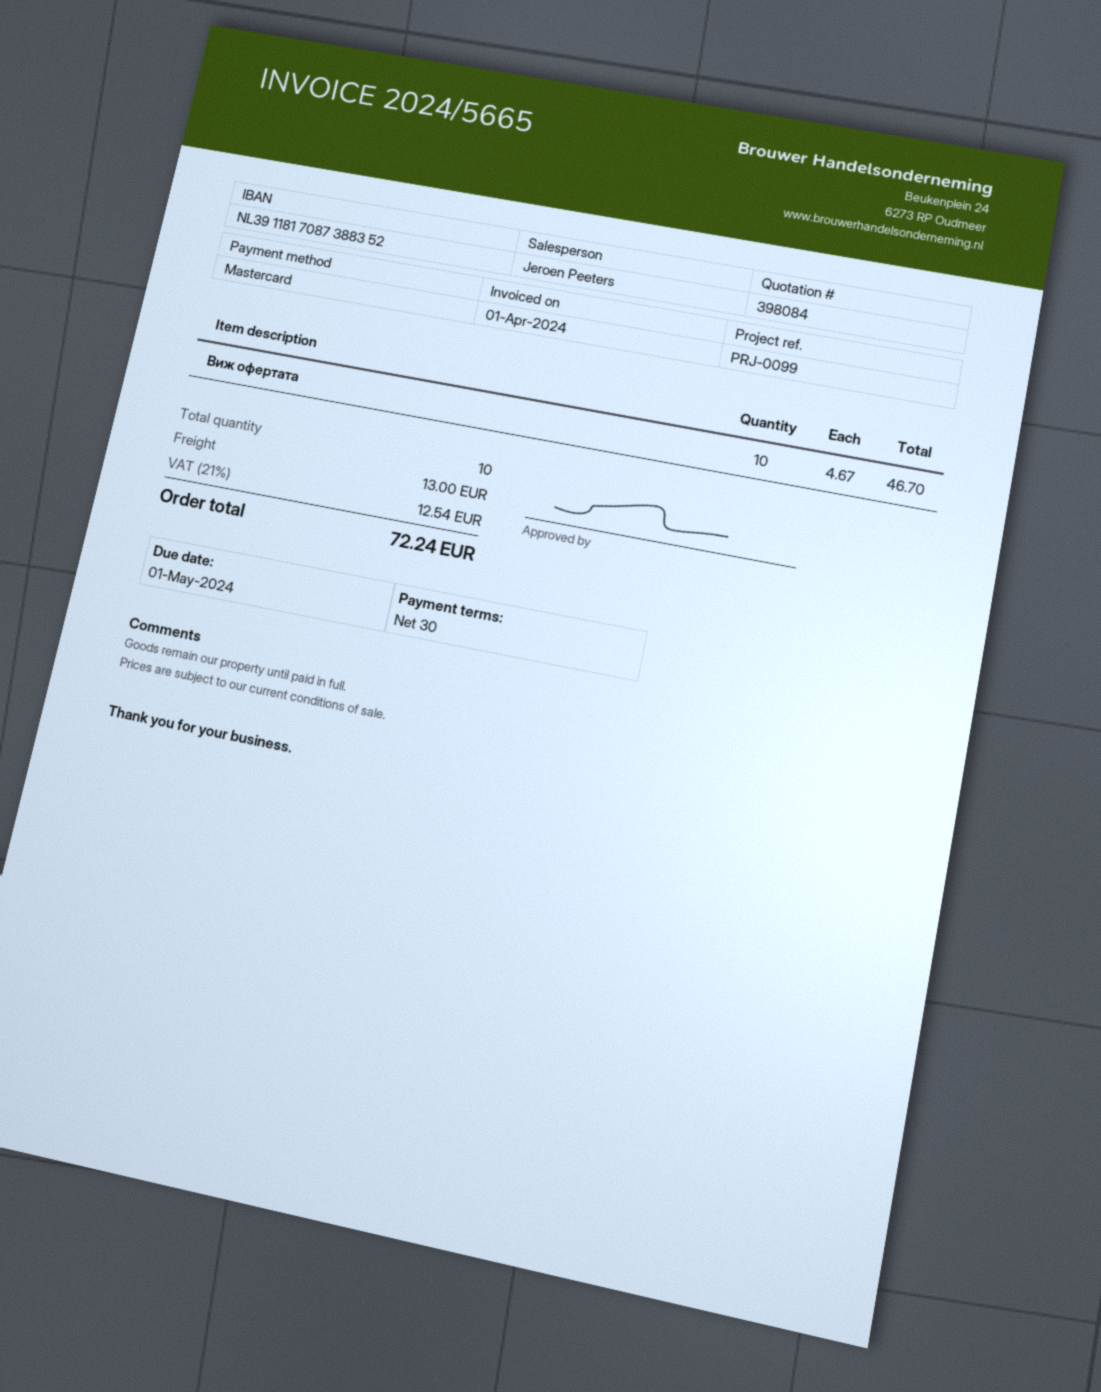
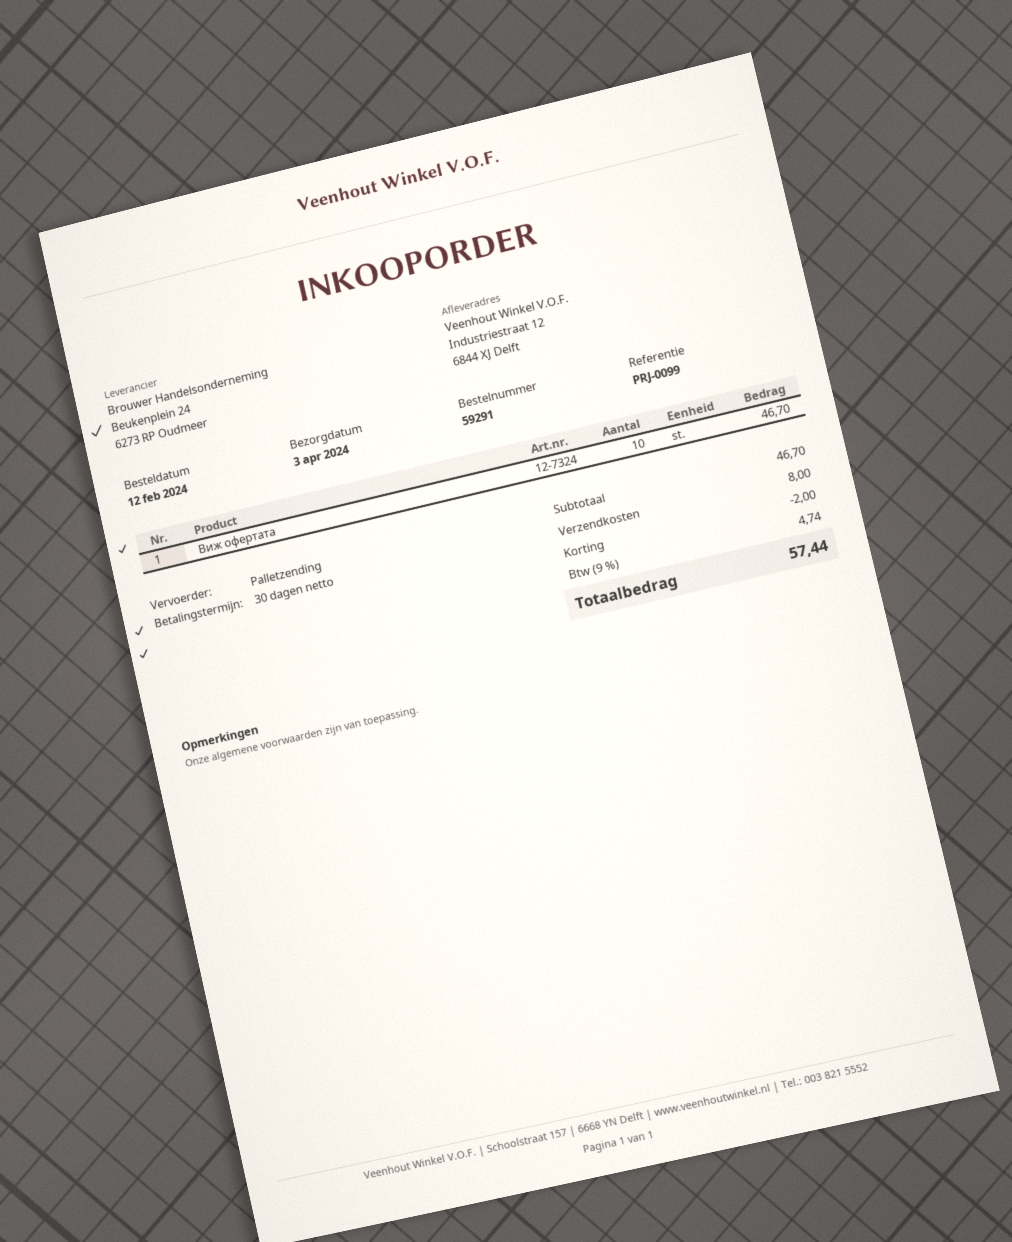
discount: none -> 2.00
shipping: 13.00 -> 8.00
tax: 21% = 12.54 -> 9% = 4.74
total: 72.24 -> 57.44

